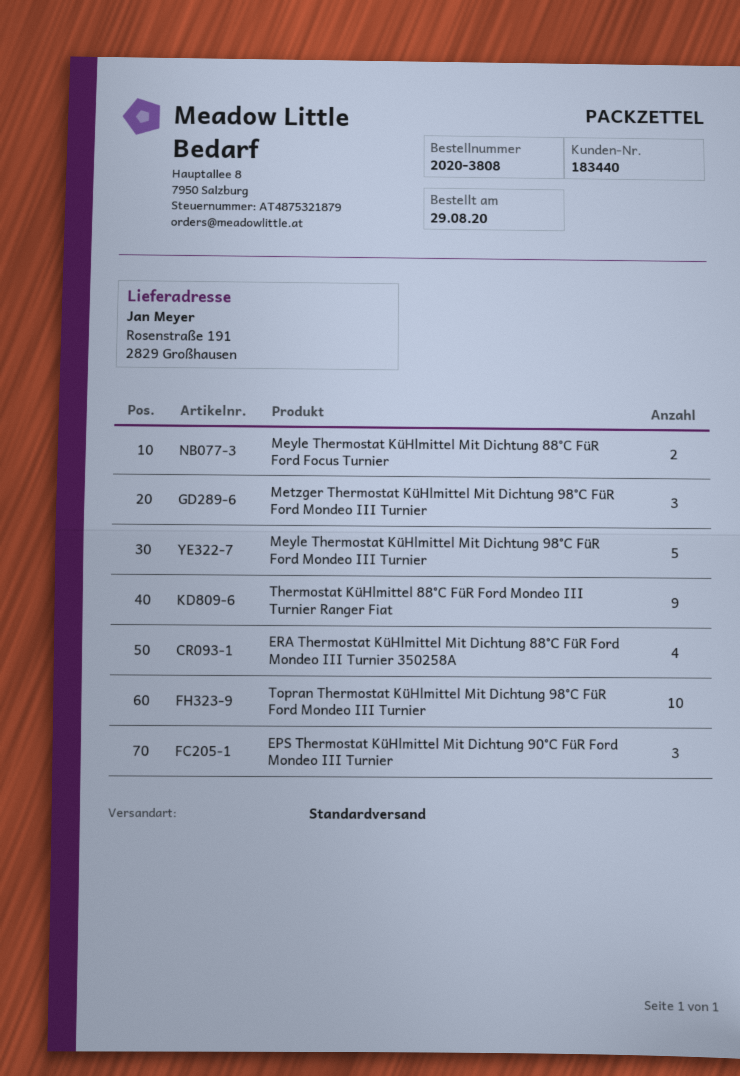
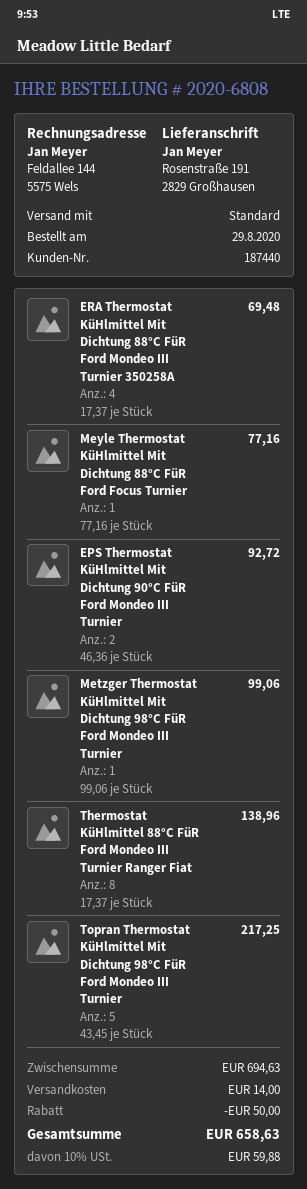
order number: 2020-3808 -> 2020-6808
customer number: 183440 -> 187440
Meyle Thermostat KüHlmittel Mit Dichtung 88°C FüR Ford Focus Turnier: 2 -> 1
Metzger Thermostat KüHlmittel Mit Dichtung 98°C FüR Ford Mondeo III Turnier: 3 -> 1
Meyle Thermostat KüHlmittel Mit Dichtung 98°C FüR Ford Mondeo III Turnier: 5 -> none
Thermostat KüHlmittel 88°C FüR Ford Mondeo III Turnier Ranger Fiat: 9 -> 8
Topran Thermostat KüHlmittel Mit Dichtung 98°C FüR Ford Mondeo III Turnier: 10 -> 5
EPS Thermostat KüHlmittel Mit Dichtung 90°C FüR Ford Mondeo III Turnier: 3 -> 2

